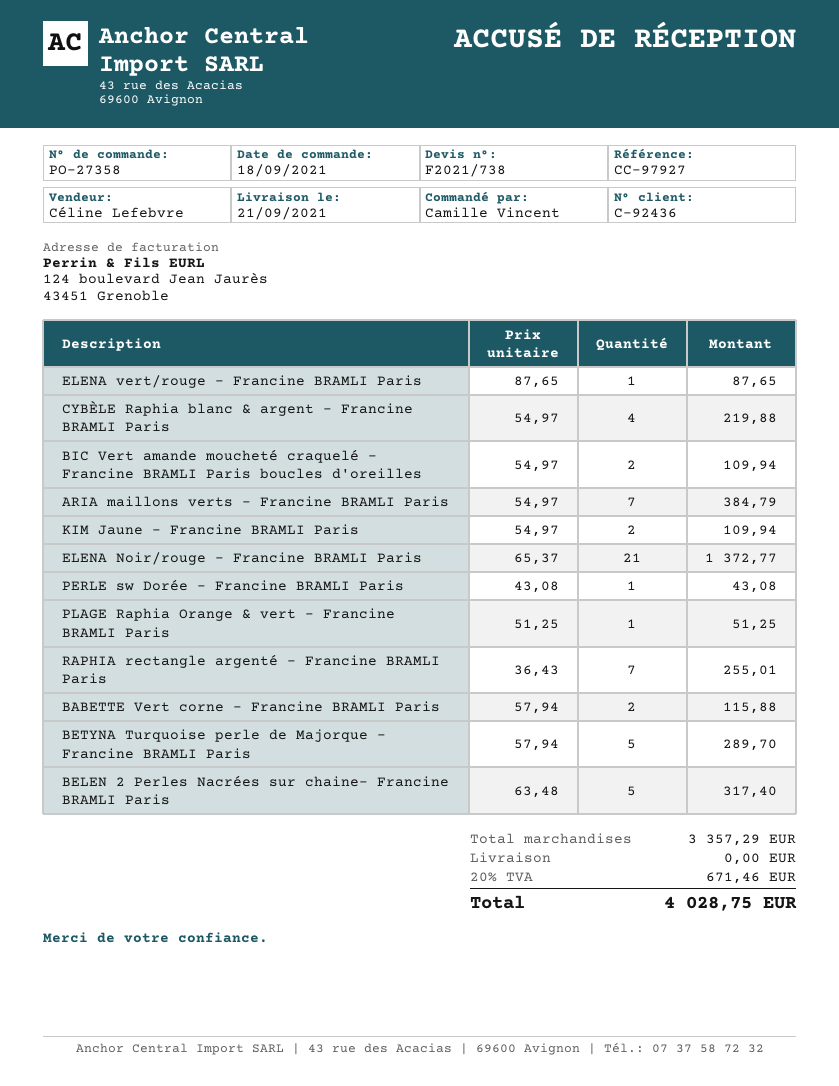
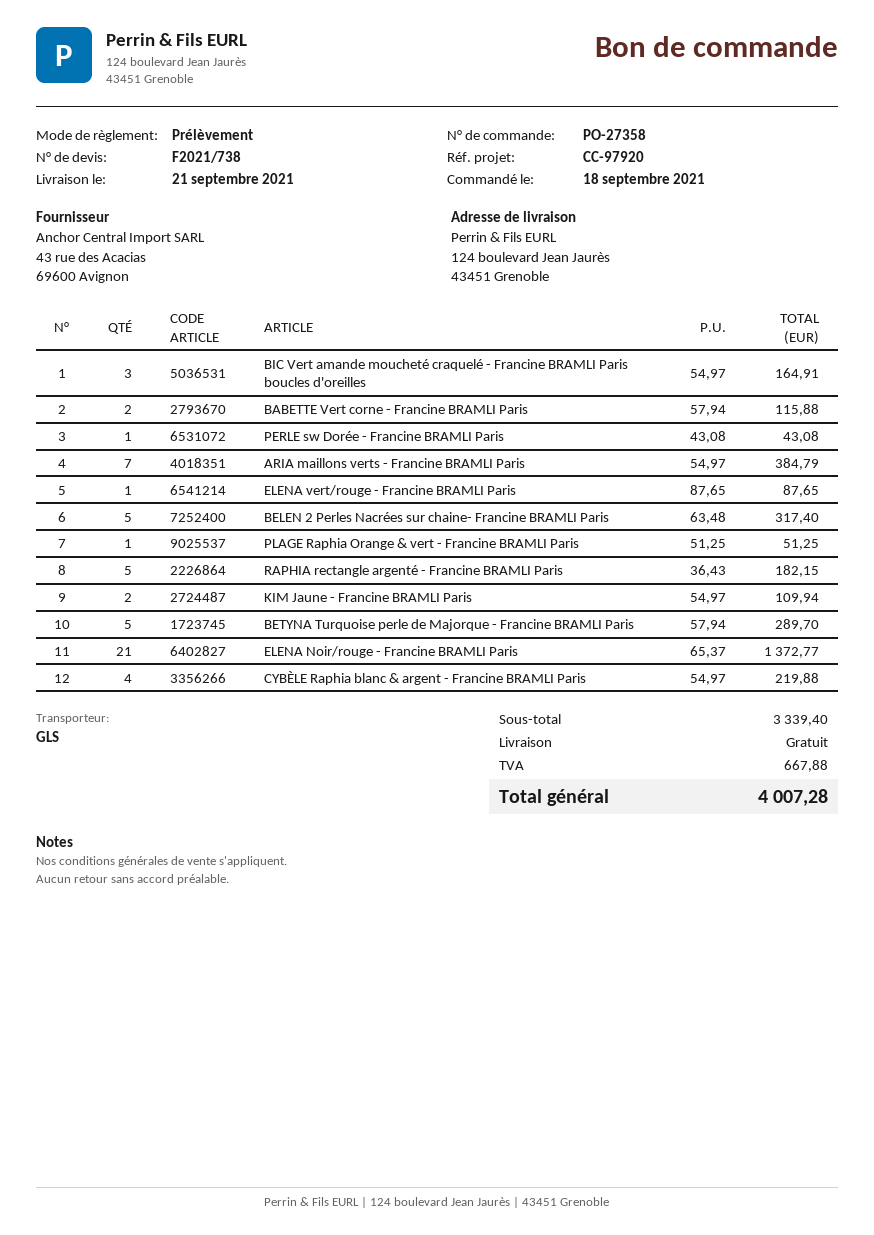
reference: CC-97927 -> CC-97920
BIC Vert amande moucheté craquelé - Francine BRAMLI Paris boucles d'oreilles: 2 x 54.97 = 109.94 -> 3 x 54.97 = 164.91
RAPHIA rectangle argenté - Francine BRAMLI Paris: 7 x 36.43 = 255.01 -> 5 x 36.43 = 182.15
subtotal: 3357.29 -> 3339.40
tax: 671.46 -> 667.88
total: 4028.75 -> 4007.28

